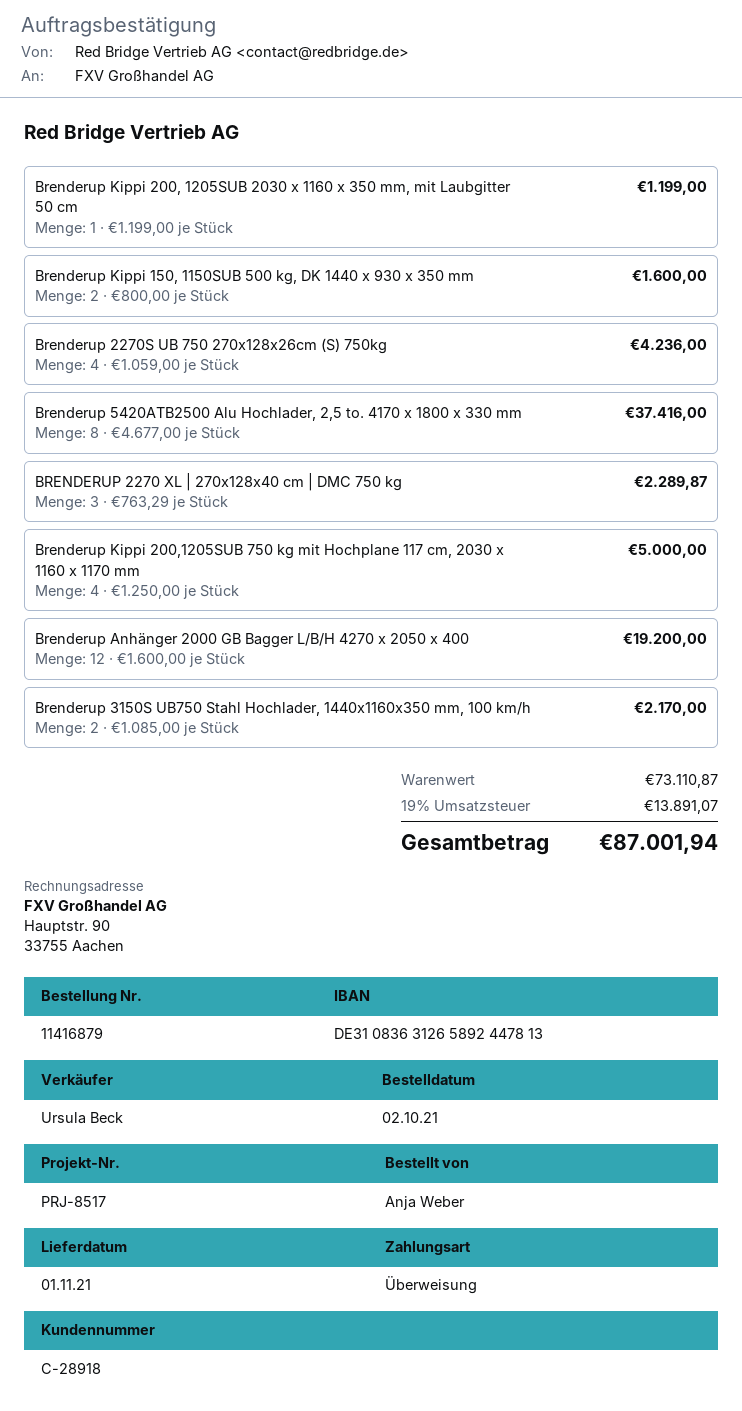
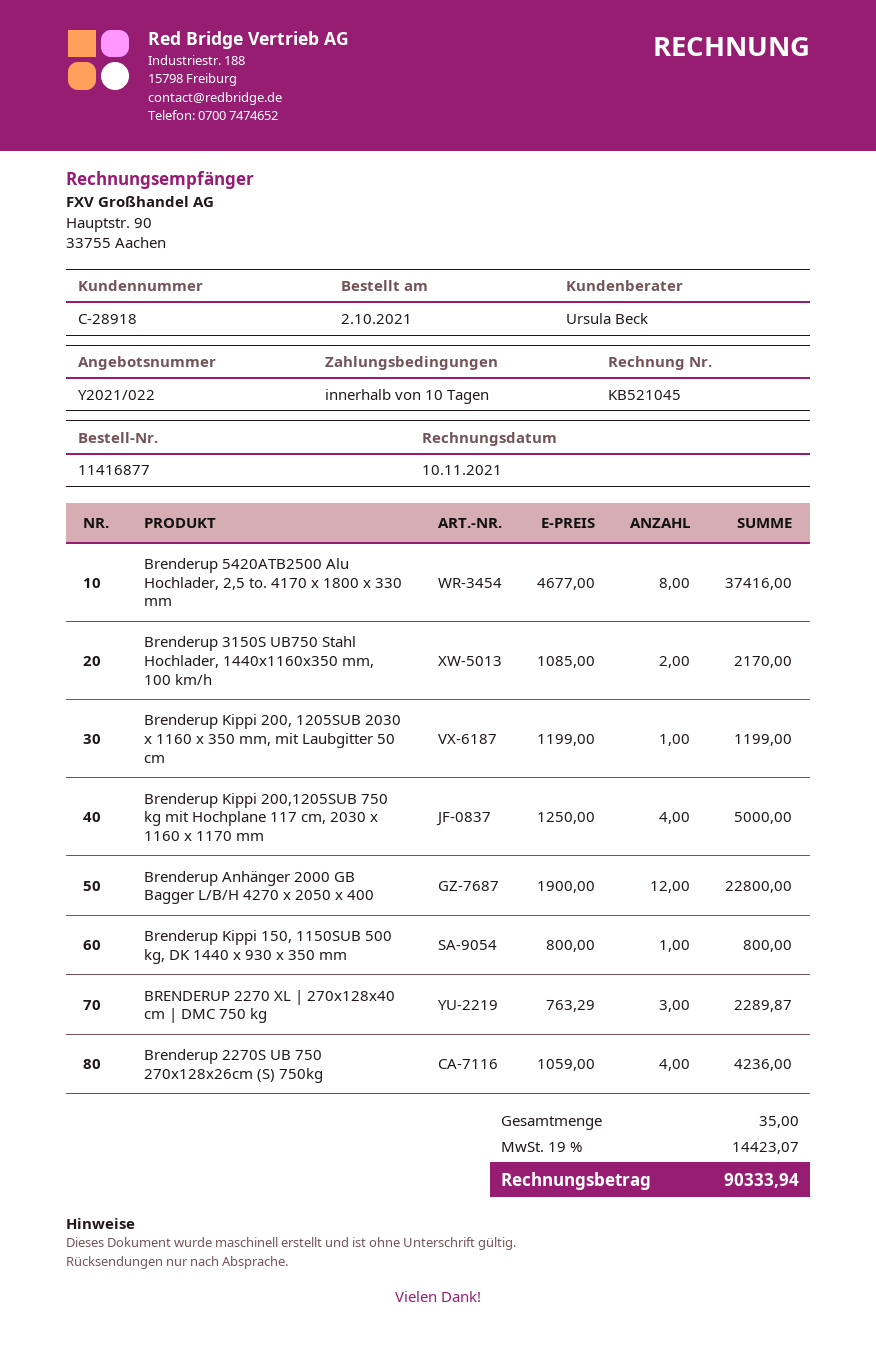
order number: 11416879 -> 11416877
Brenderup Kippi 150, 1150SUB 500 kg, DK 1440 x 930 x 350 mm: 2 x 800.00 = 1600.00 -> 1 x 800.00 = 800.00
Brenderup Anhänger 2000 GB Bagger L/B/H 4270 x 2050 x 400: 12 x 1600.00 = 19200.00 -> 12 x 1900.00 = 22800.00
tax: 19% = 13891.07 -> 19% = 14423.07
total: 87001.94 -> 90333.94

